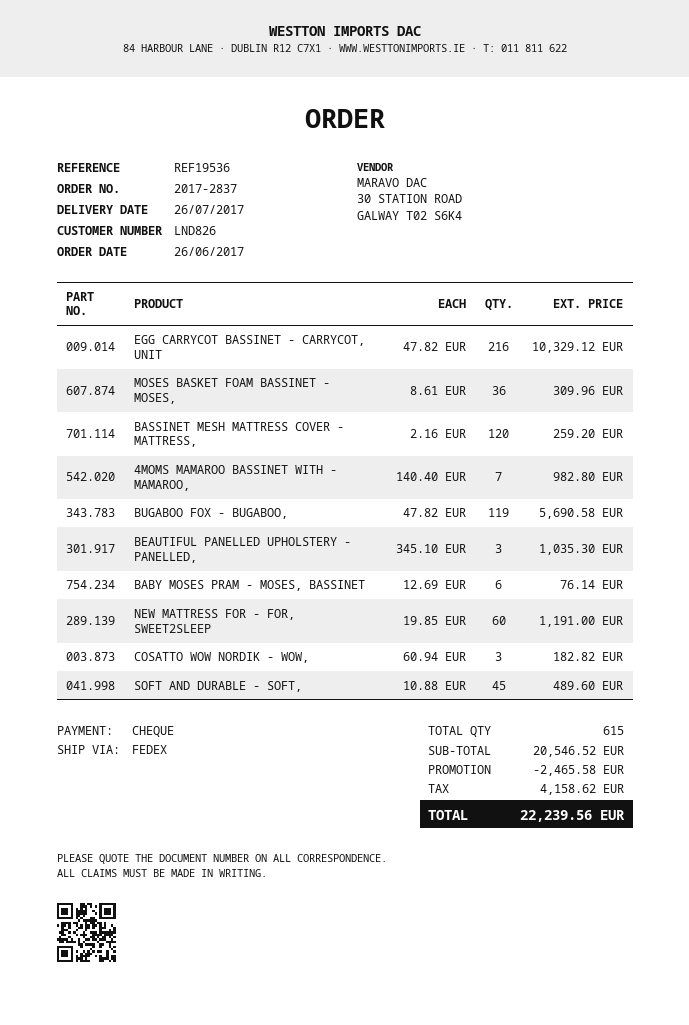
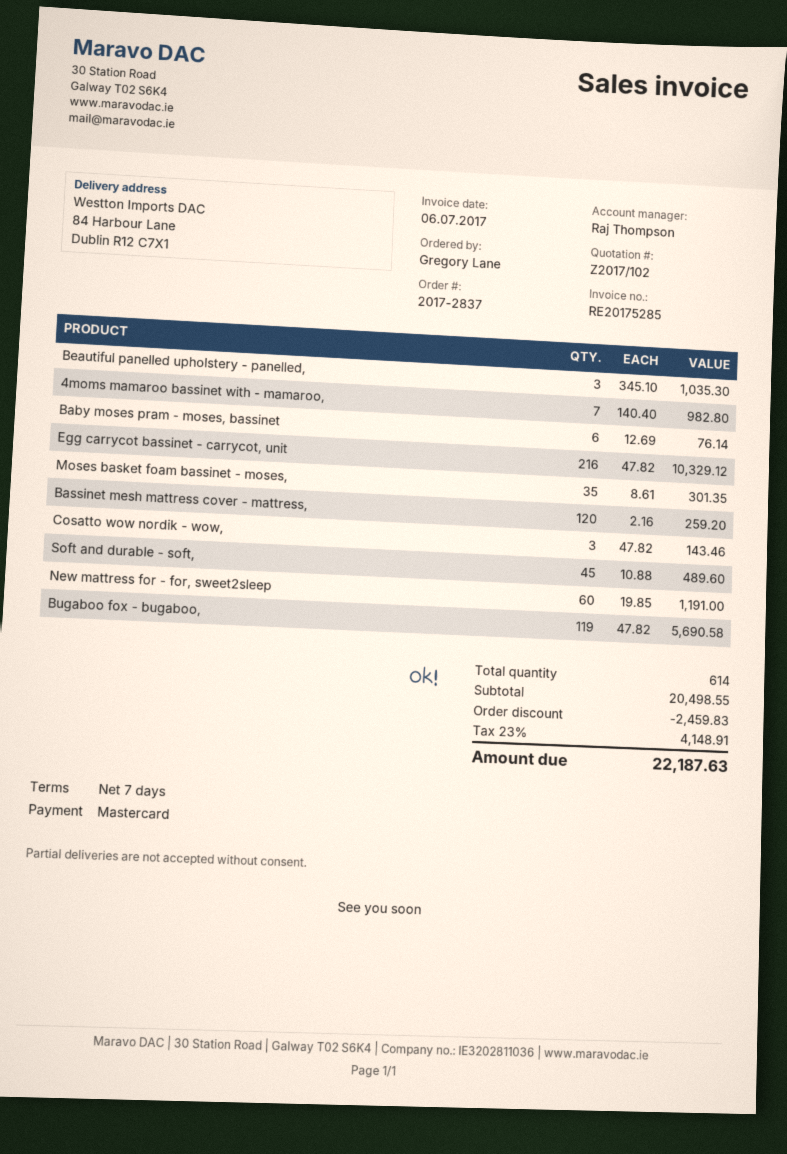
payment method: cheque -> Mastercard
MOSES BASKET FOAM BASSINET - MOSES,: 36 x 8.61 = 309.96 -> 35 x 8.61 = 301.35
COSATTO WOW NORDIK - WOW,: 3 x 60.94 = 182.82 -> 3 x 47.82 = 143.46
total quantity: 615 -> 614
subtotal: 20546.52 -> 20498.55
discount: 2465.58 -> 2459.83
tax: 4158.62 -> 4148.91
total: 22239.56 -> 22187.63

